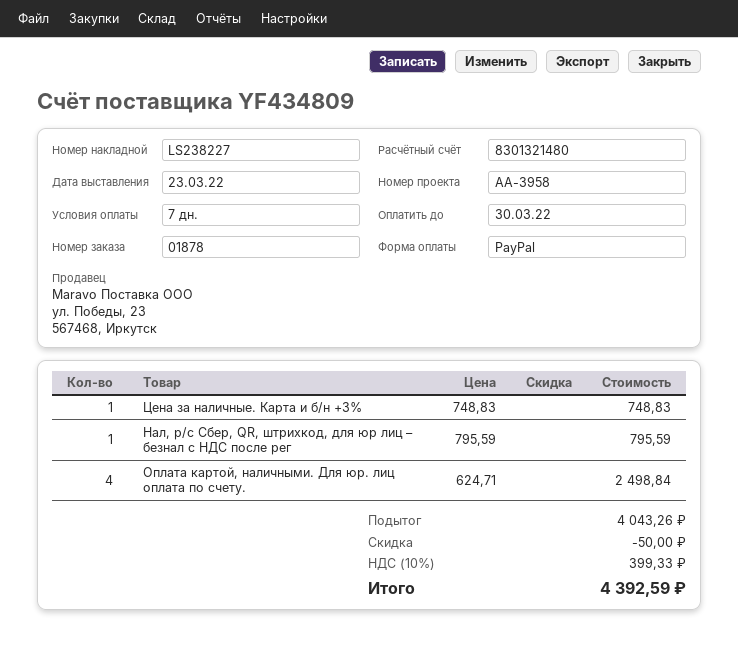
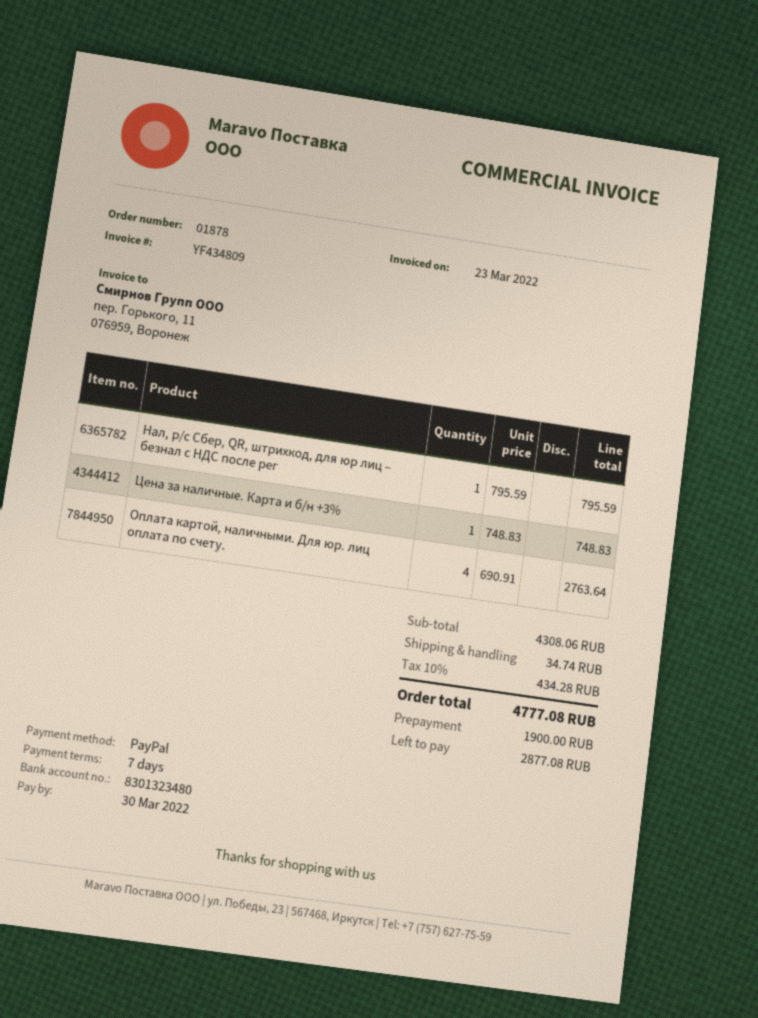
bank account: 8301321480 -> 8301323480
Оплата картой, наличными. Для юр. лиц оплата по счету.: 4 x 624.71 = 2498.84 -> 4 x 690.91 = 2763.64
subtotal: 4043.26 -> 4308.06
discount: 50.00 -> none
shipping: none -> 34.74
tax: 10% = 399.33 -> 10% = 434.28
total: 4392.59 -> 4777.08

